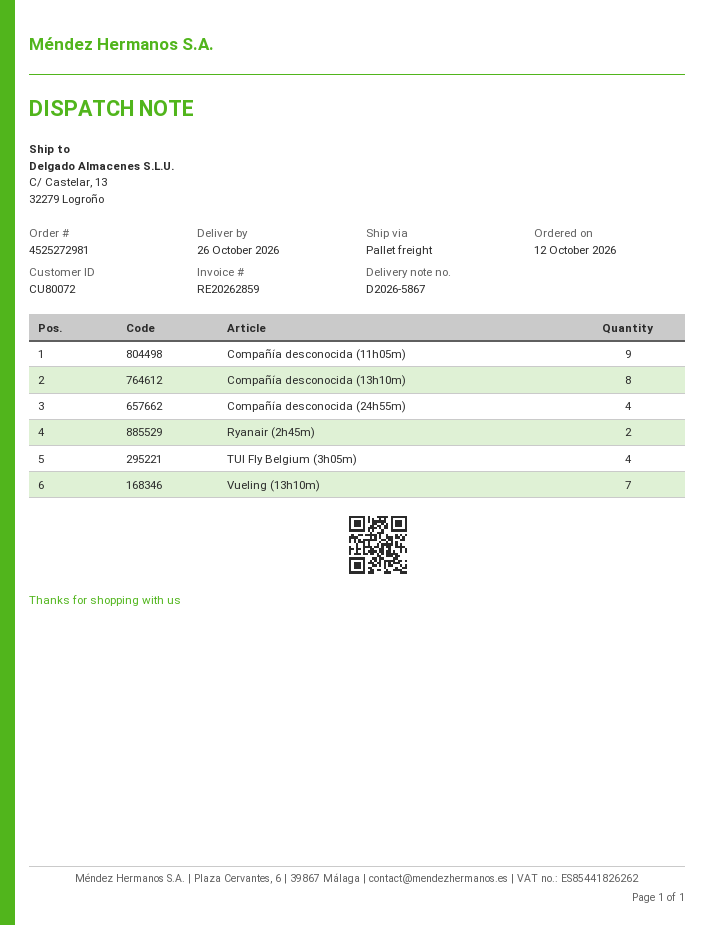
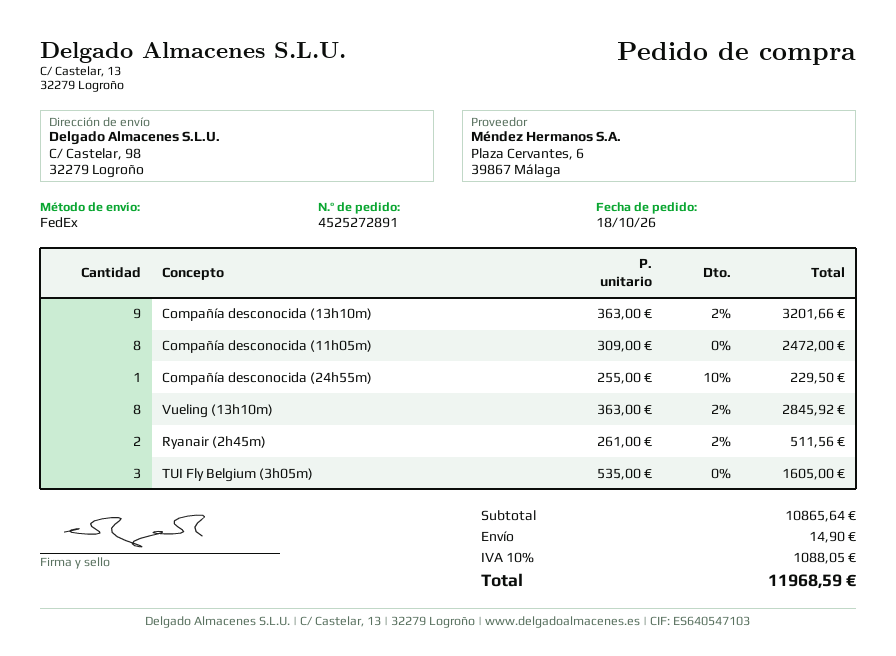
order number: 4525272981 -> 4525272891
order date: 2026-10-12 -> 2026-10-18
shipping method: pallet freight -> FedEx
ship to: C/ Castelar, 13, 32279 Logroño -> C/ Castelar, 98, 32279 Logroño
Compañía desconocida (11h05m): 9 -> 8
Compañía desconocida (13h10m): 8 -> 9
Compañía desconocida (24h55m): 4 -> 1
TUI Fly Belgium (3h05m): 4 -> 3
Vueling (13h10m): 7 -> 8

